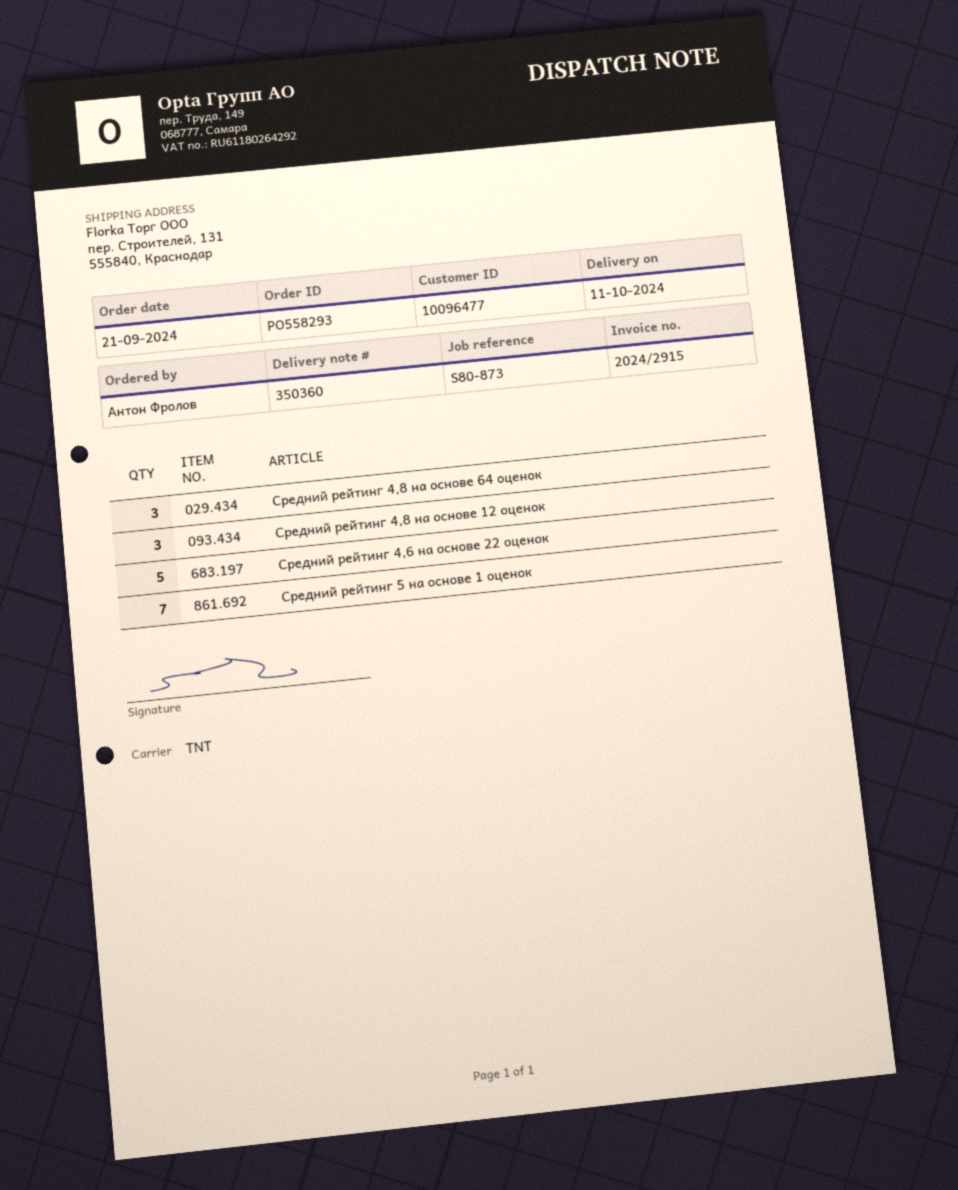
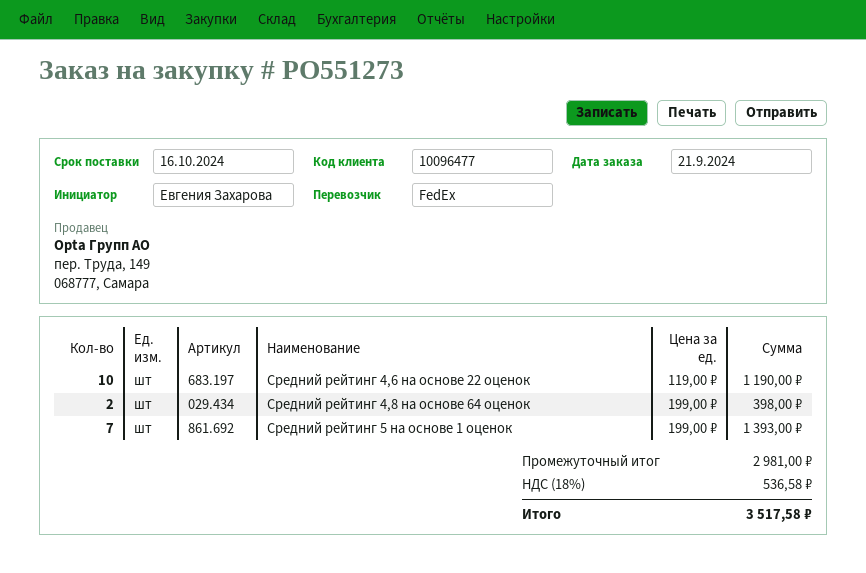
order number: PO558293 -> PO551273
delivery date: 2024-10-11 -> 2024-10-16
ordered by: Антон Фролов -> Евгения Захарова
shipping method: TNT -> FedEx
Средний рейтинг 4,8 на основе 64 оценок: 3 -> 2
Средний рейтинг 4,8 на основе 12 оценок: 3 -> none
Средний рейтинг 4,6 на основе 22 оценок: 5 -> 10

